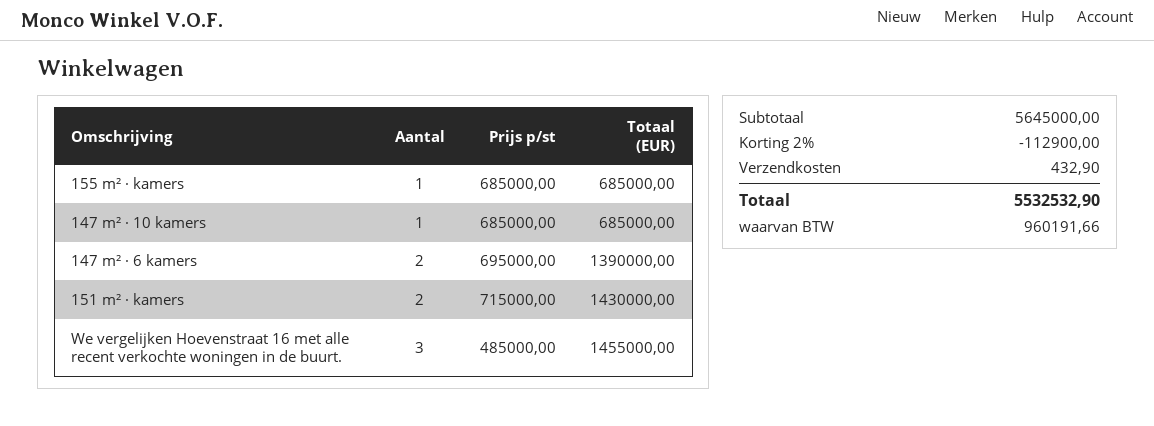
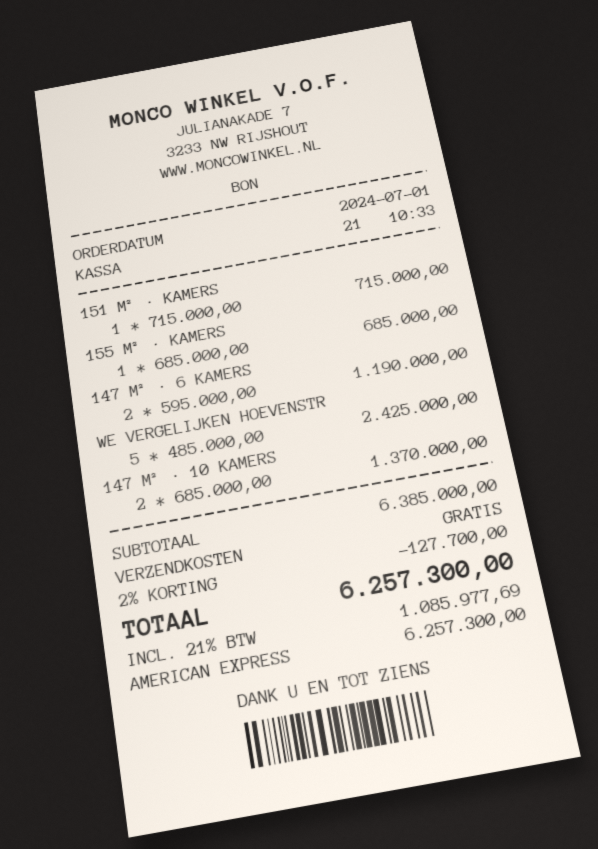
147 m² · 10 kamers: 1 x 685000.00 = 685000.00 -> 2 x 685000.00 = 1370000.00
147 m² · 6 kamers: 2 x 695000.00 = 1390000.00 -> 2 x 595000.00 = 1190000.00
151 m² · kamers: 2 x 715000.00 = 1430000.00 -> 1 x 715000.00 = 715000.00
We vergelijken Hoevenstraat 16 met alle recent verkochte woningen in de buurt.: 3 x 485000.00 = 1455000.00 -> 5 x 485000.00 = 2425000.00
subtotal: 5645000.00 -> 6385000.00
discount: 2% = 112900.00 -> 2% = 127700.00
shipping: 432.90 -> 0.00
tax: 960191.66 -> 1085977.69
total: 5532532.90 -> 6257300.00

